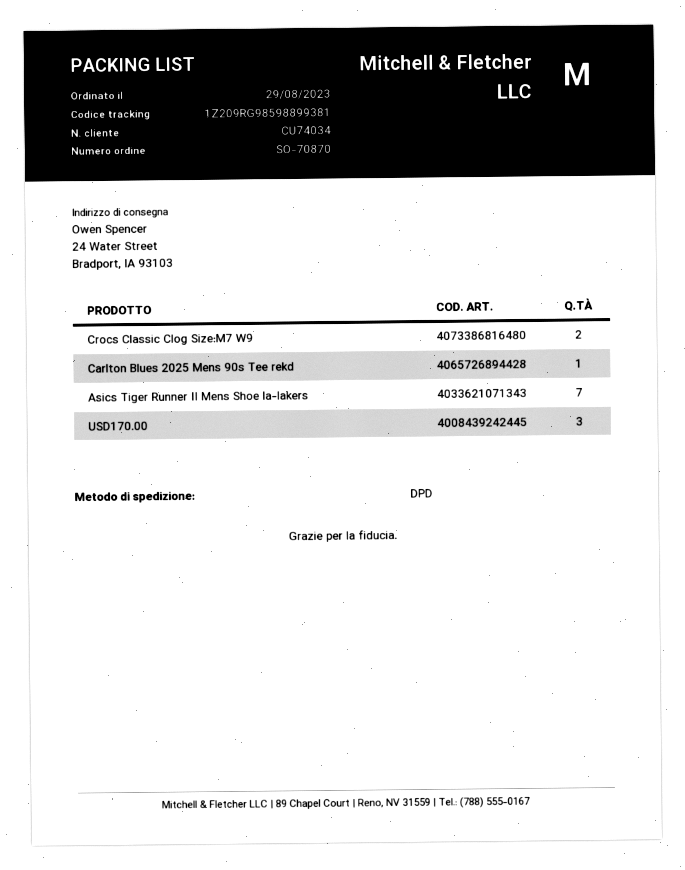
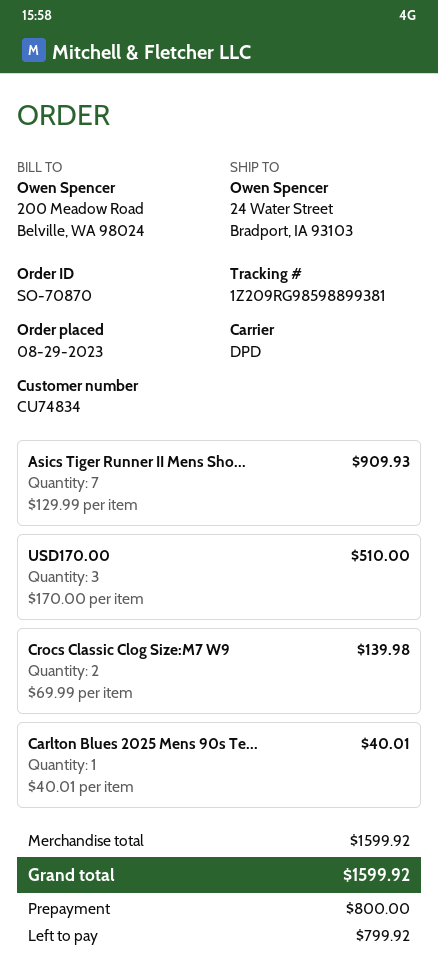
customer number: CU74034 -> CU74834

